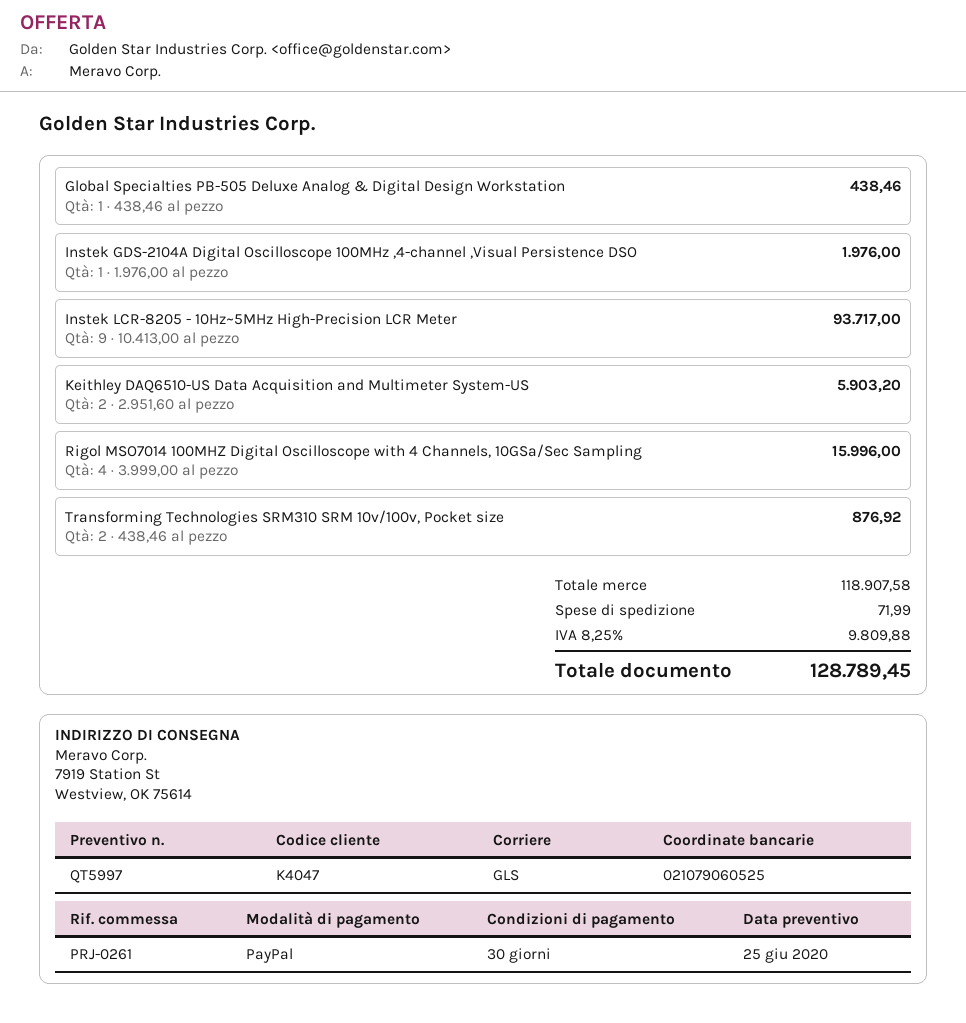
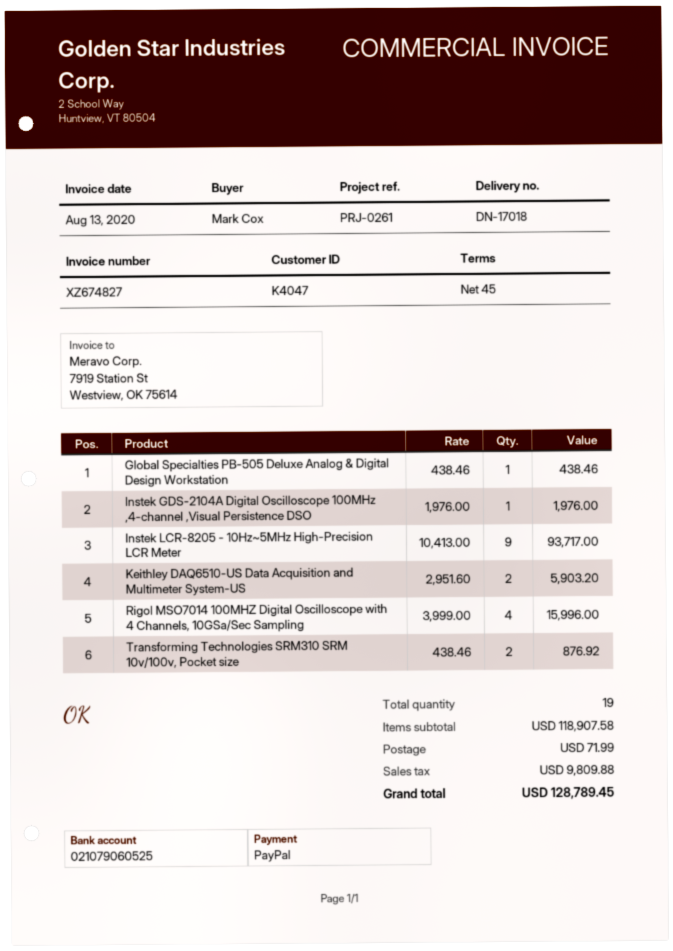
payment terms: 30 days -> 45 days

